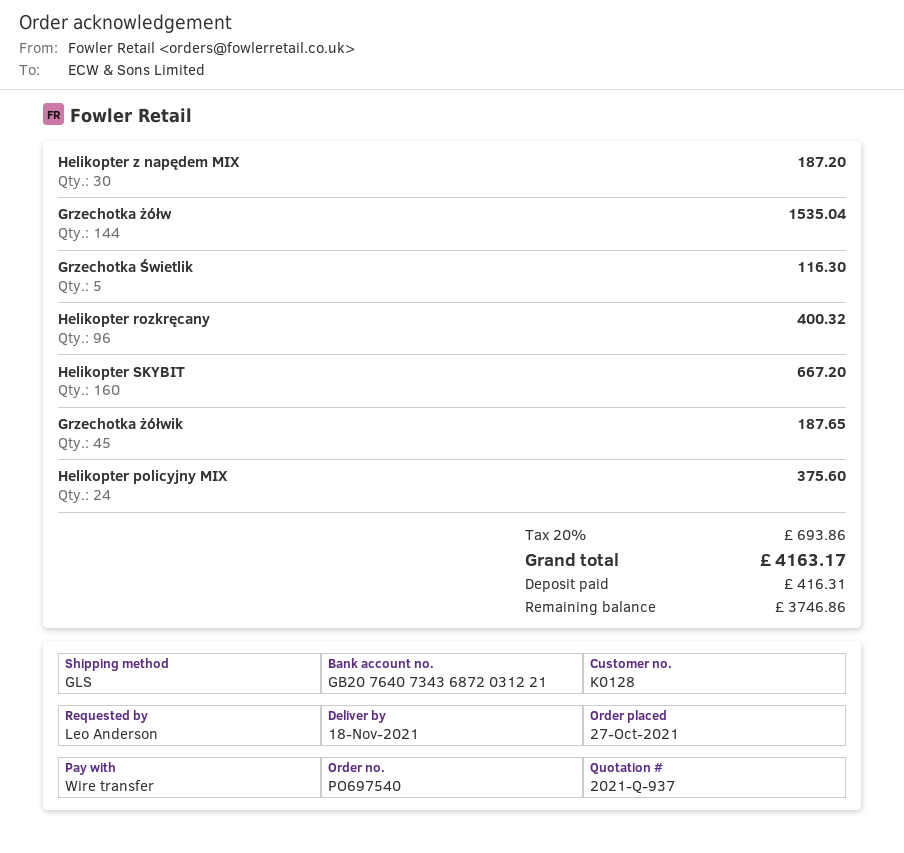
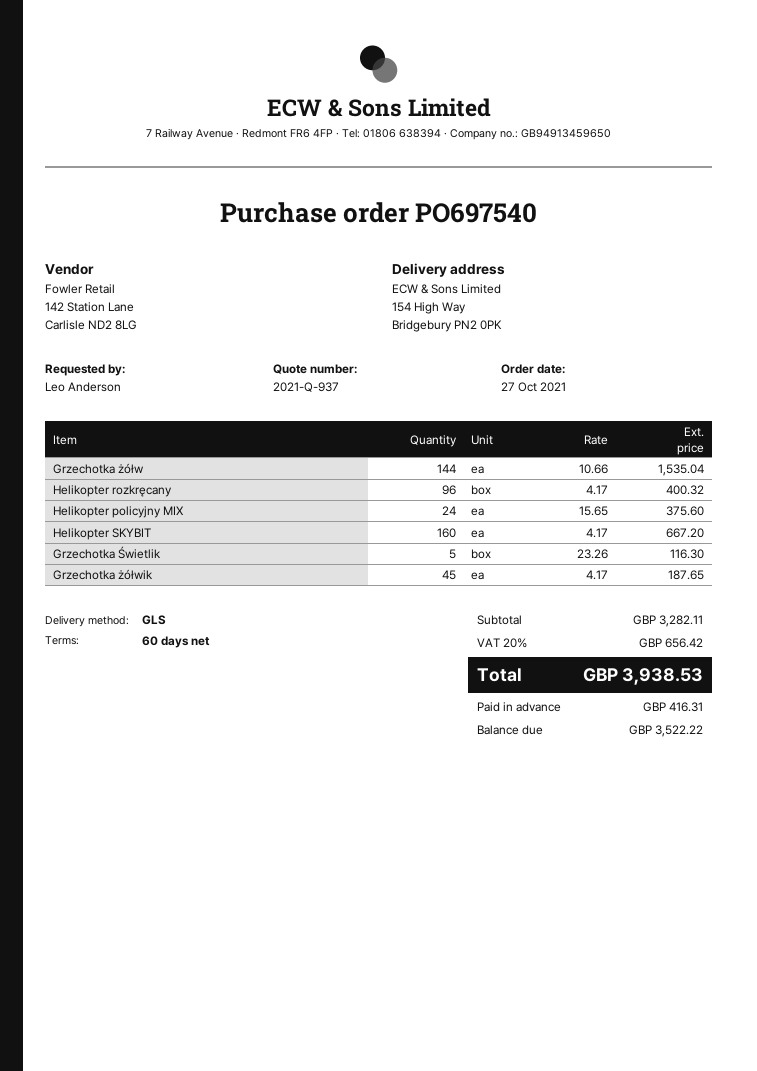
Helikopter z napędem MIX: 30 for 187.20 -> none
tax: 20% = 693.86 -> 20% = 656.42
total: 4163.17 -> 3938.53
balance: 3746.86 -> 3522.22

